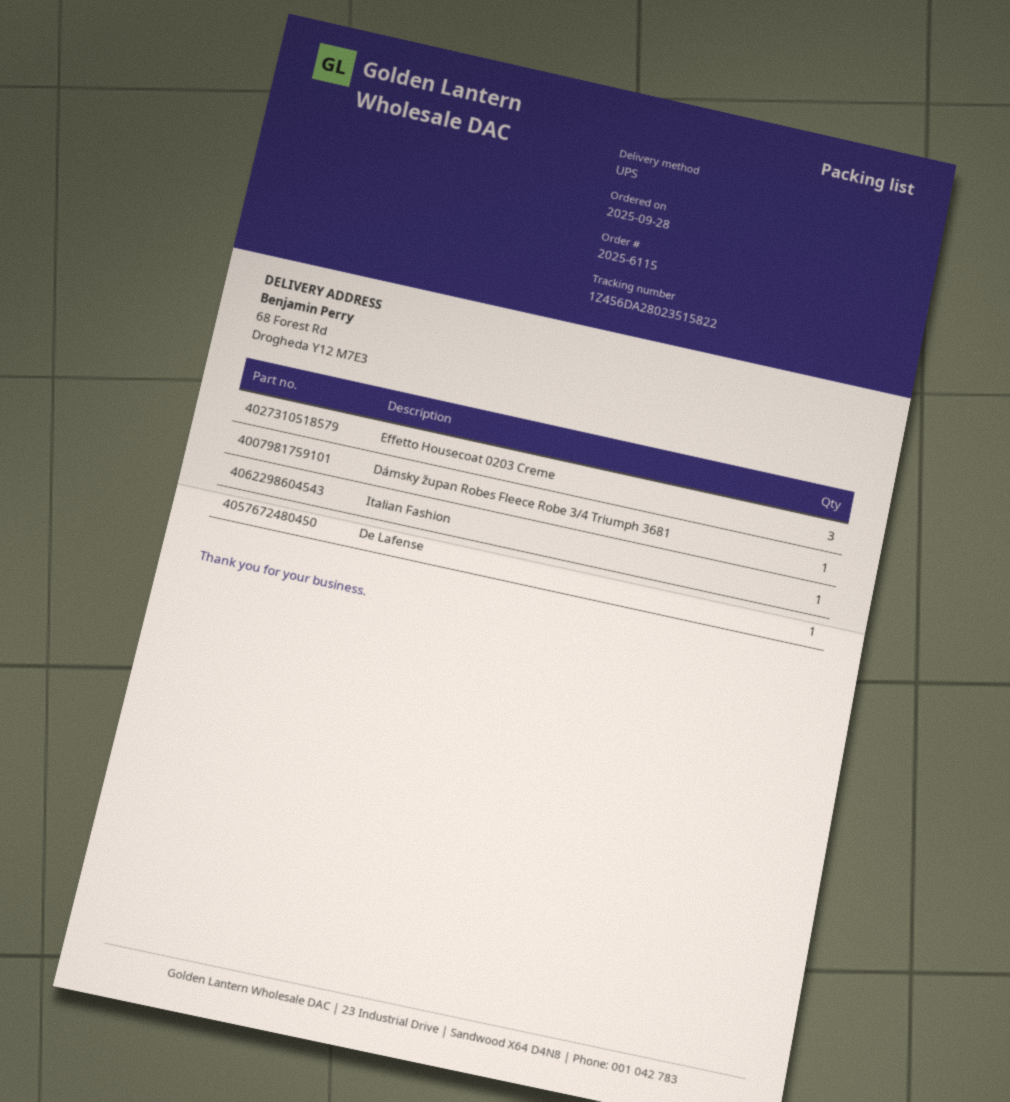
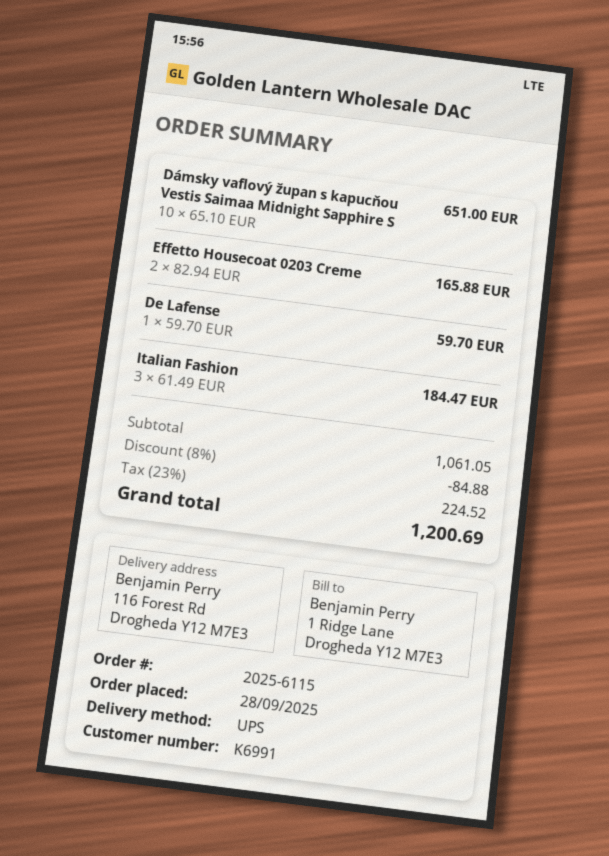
ship to: 68 Forest Rd, Drogheda Y12 M7E3 -> 116 Forest Rd, Drogheda Y12 M7E3
Effetto Housecoat 0203 Creme: 3 -> 2
Dámsky župan Robes Fleece Robe 3/4 Triumph 3681: 1 -> none
Italian Fashion: 1 -> 3
Dámsky vaflový župan s kapucňou Vestis Saimaa Midnight Sapphire S: none -> 10

